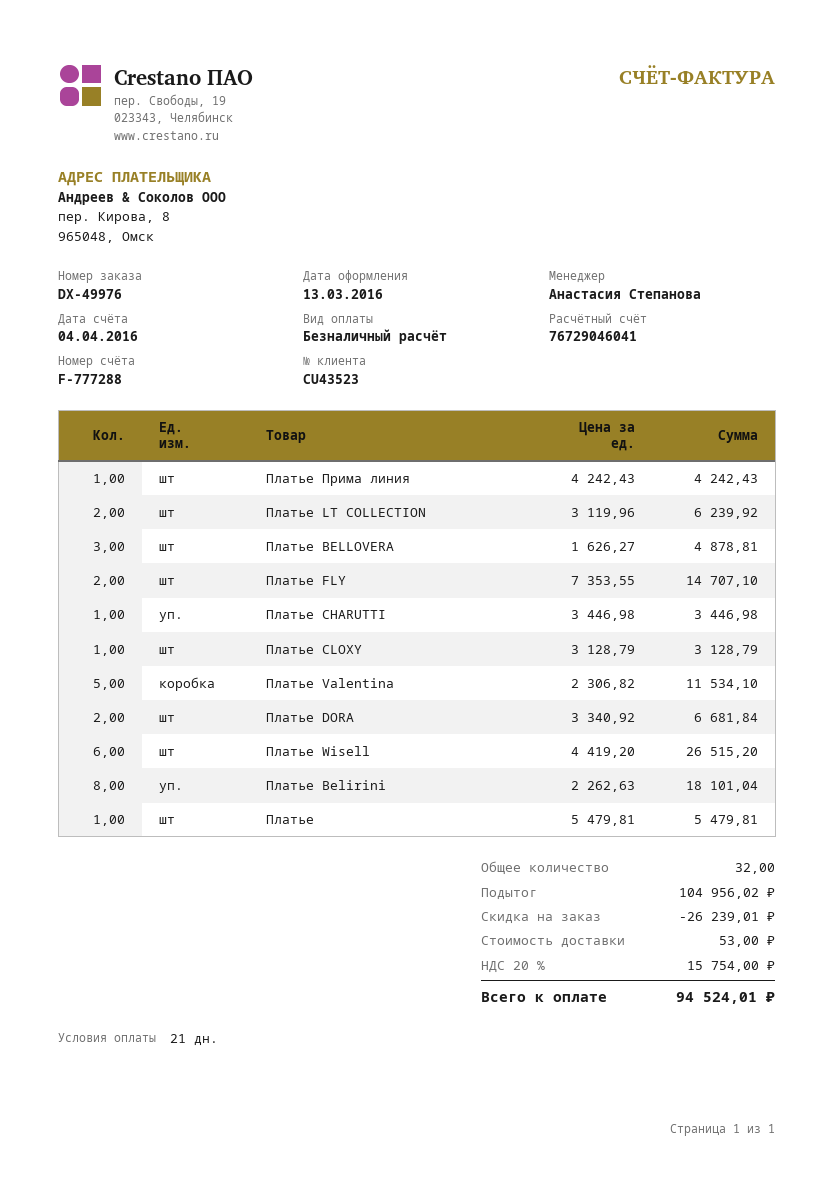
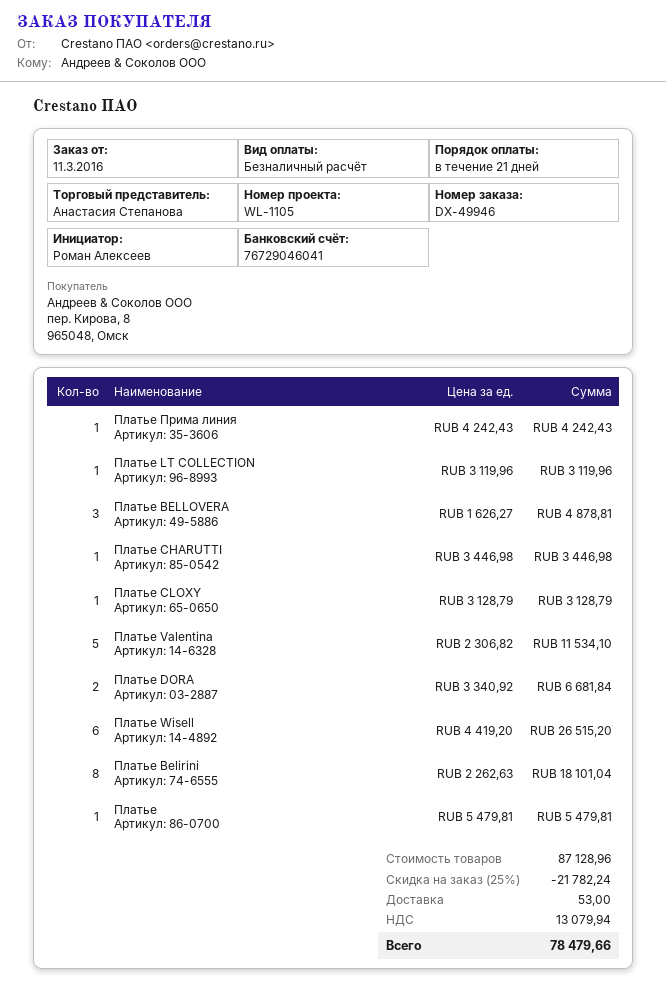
order number: DX-49976 -> DX-49946
order date: 2016-03-13 -> 2016-03-11
Платье LT COLLECTION: 2 x 3119.96 = 6239.92 -> 1 x 3119.96 = 3119.96
Платье FLY: 2 x 7353.55 = 14707.10 -> none
subtotal: 104956.02 -> 87128.96
discount: 26239.01 -> 21782.24
tax: 15754.00 -> 13079.94
total: 94524.01 -> 78479.66

